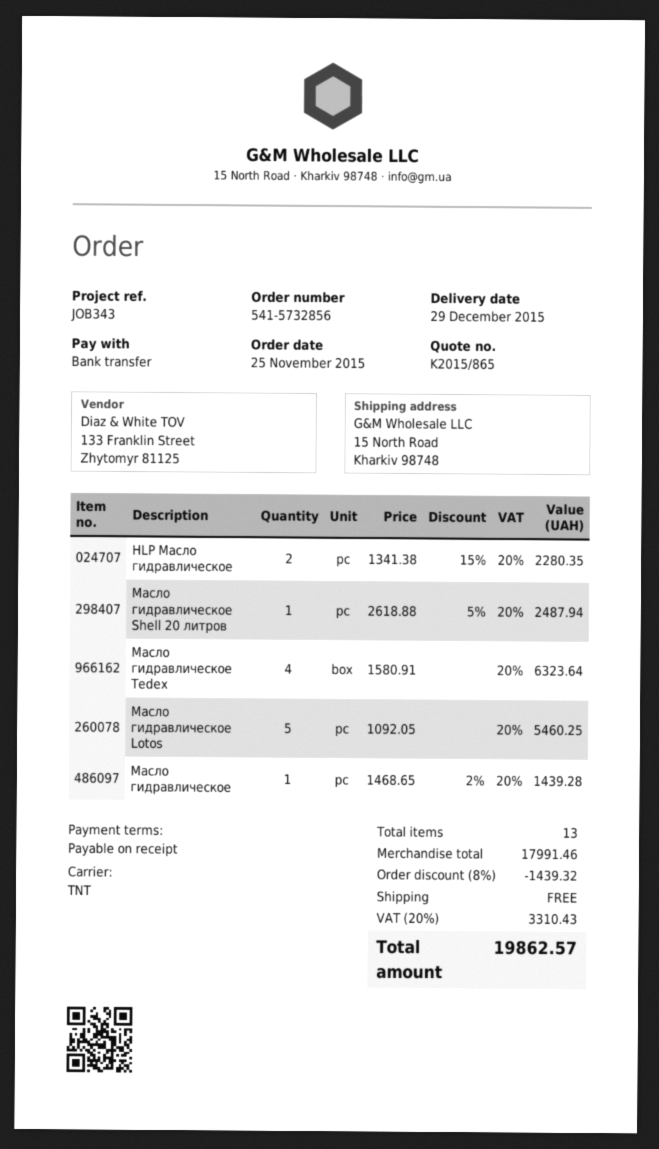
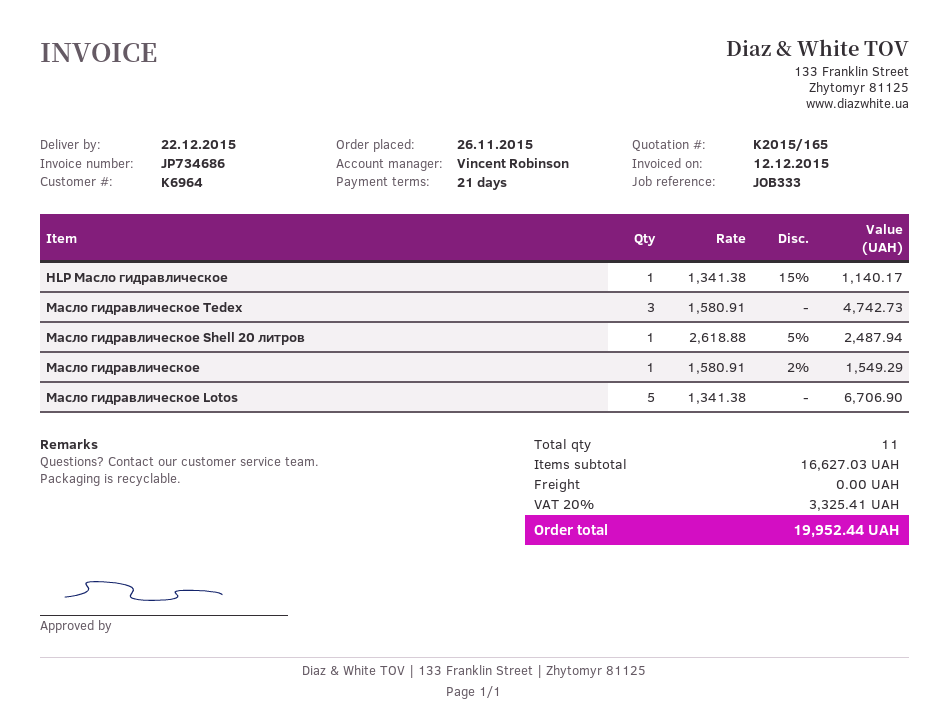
quote number: K2015/865 -> K2015/165
order date: 2015-11-25 -> 2015-11-26
delivery date: 2015-12-29 -> 2015-12-22
payment terms: on receipt -> 21 days
reference: JOB343 -> JOB333
HLP Масло гидравлическое: 2 x 1341.38 - 15% = 2280.35 -> 1 x 1341.38 - 15% = 1140.17
Масло гидравлическое Tedex: 4 x 1580.91 = 6323.64 -> 3 x 1580.91 = 4742.73
Масло гидравлическое Lotos: 5 x 1092.05 = 5460.25 -> 5 x 1341.38 = 6706.90
Масло гидравлическое: 1 x 1468.65 - 2% = 1439.28 -> 1 x 1580.91 - 2% = 1549.29
total quantity: 13 -> 11
subtotal: 17991.46 -> 16627.03
discount: 8% = 1439.32 -> none
tax: 20% = 3310.43 -> 20% = 3325.41
total: 19862.57 -> 19952.44

